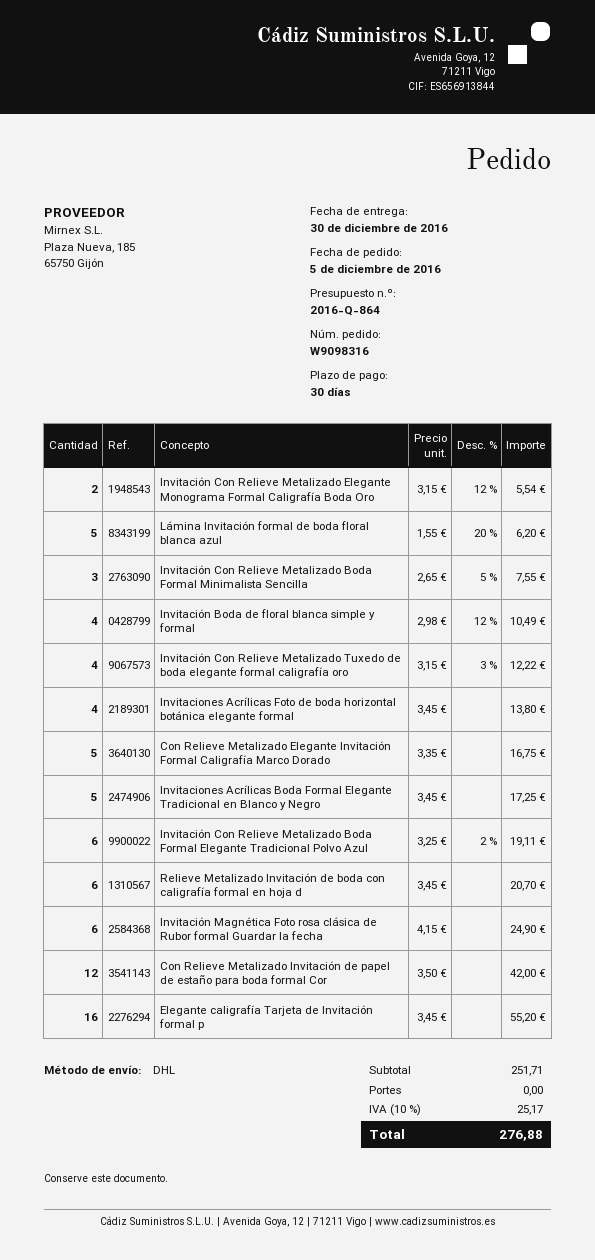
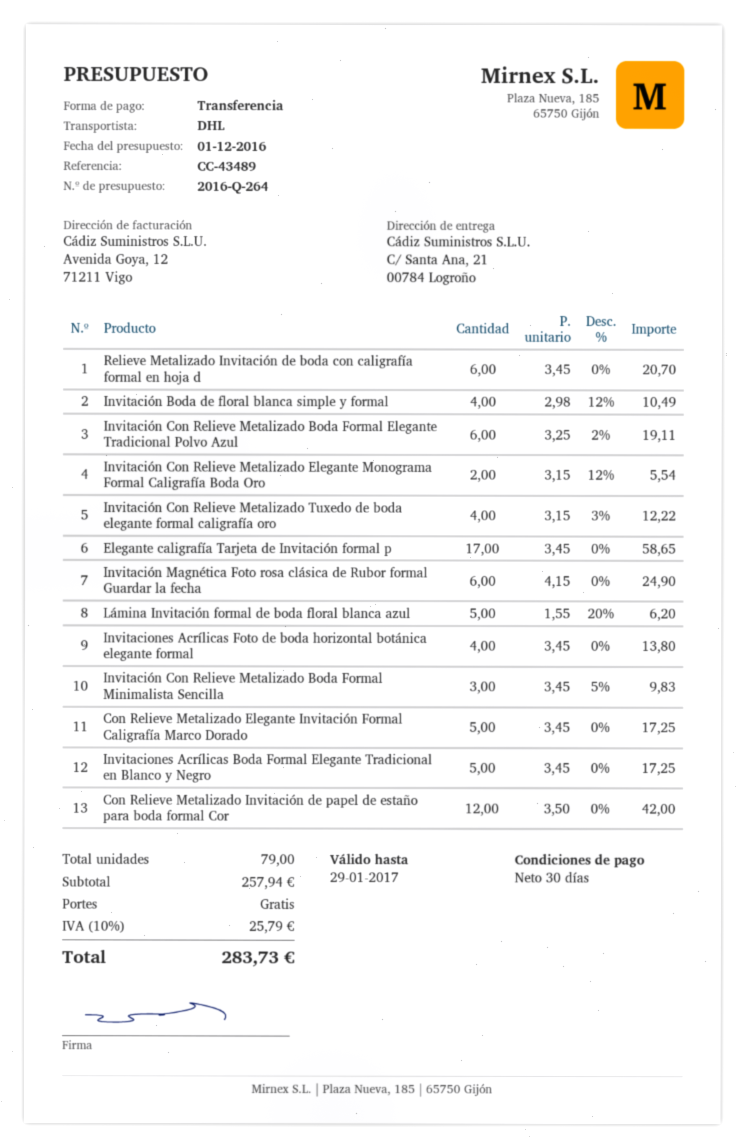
quote number: 2016-Q-864 -> 2016-Q-264
Invitación Con Relieve Metalizado Boda Formal Minimalista Sencilla: 3 x 2.65 - 5% = 7.55 -> 3 x 3.45 - 5% = 9.83
Con Relieve Metalizado Elegante Invitación Formal Caligrafía Marco Dorado: 5 x 3.35 = 16.75 -> 5 x 3.45 = 17.25
Elegante caligrafía Tarjeta de Invitación formal p: 16 x 3.45 = 55.20 -> 17 x 3.45 = 58.65
subtotal: 251.71 -> 257.94
tax: 10% = 25.17 -> 10% = 25.79
total: 276.88 -> 283.73

